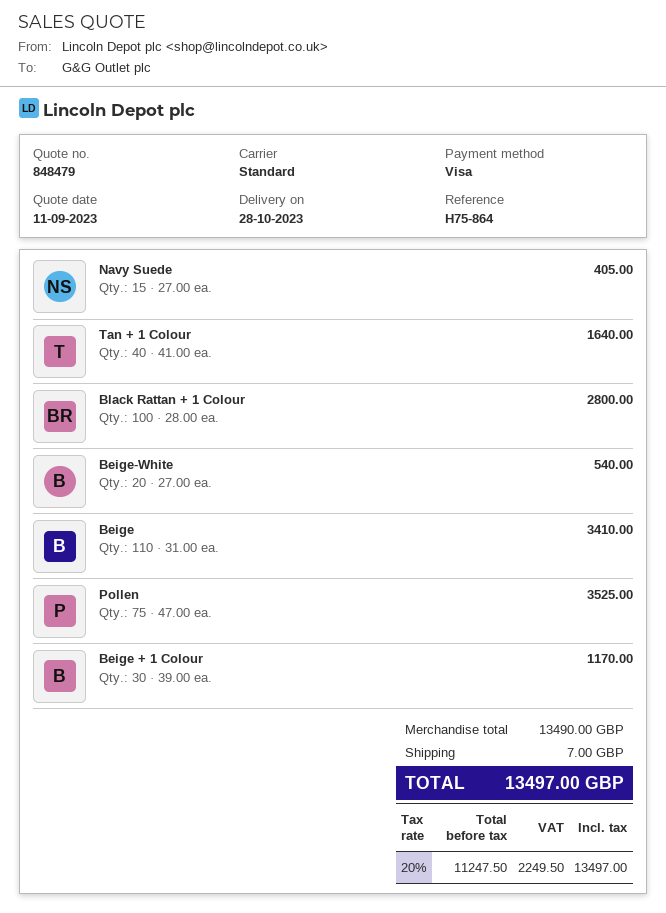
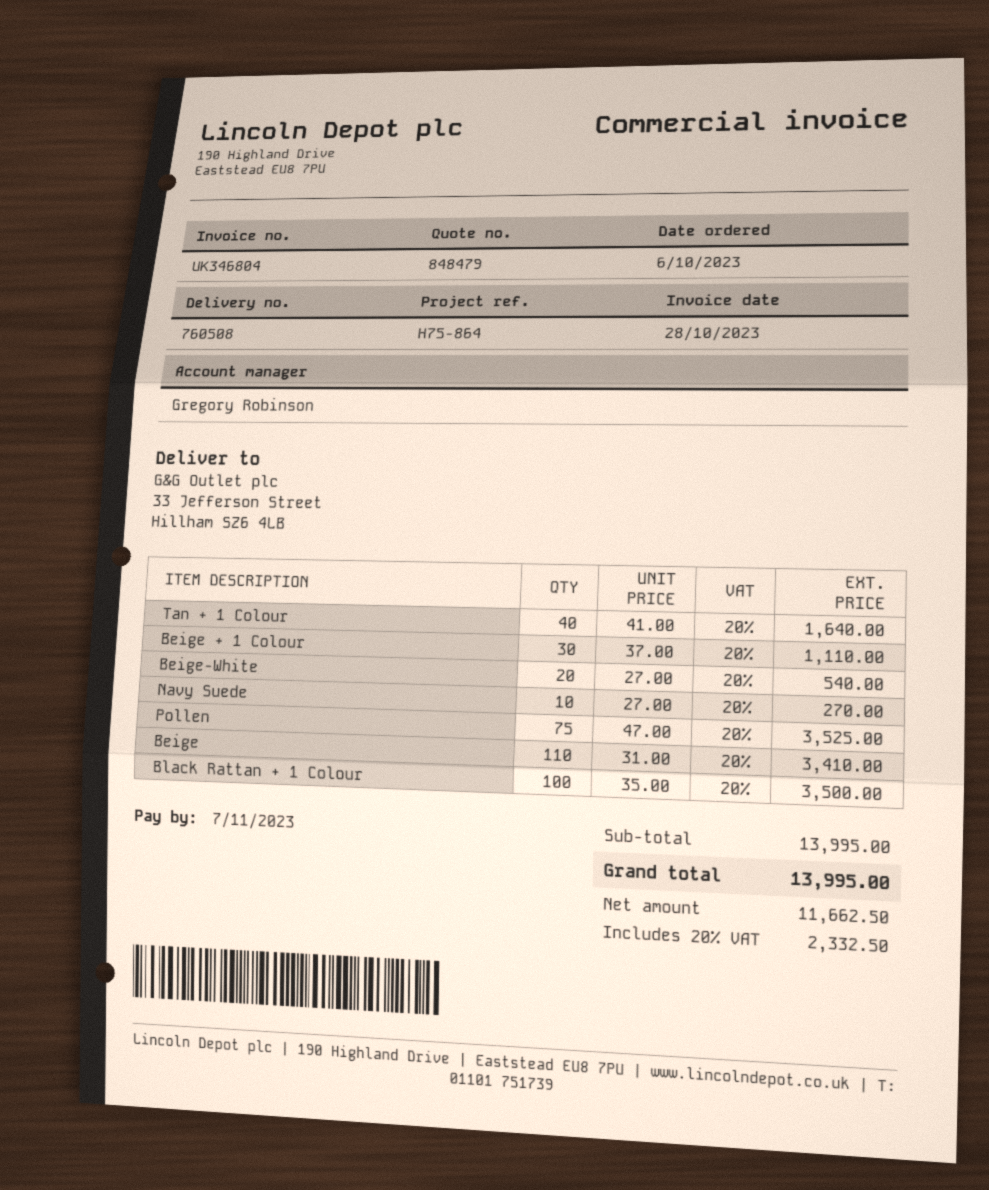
Navy Suede: 15 x 27.00 = 405.00 -> 10 x 27.00 = 270.00
Black Rattan + 1 Colour: 100 x 28.00 = 2800.00 -> 100 x 35.00 = 3500.00
Beige + 1 Colour: 30 x 39.00 = 1170.00 -> 30 x 37.00 = 1110.00
subtotal: 13490.00 -> 13995.00
shipping: 7.00 -> none
net: 11247.50 -> 11662.50
tax: 20% = 2249.50 -> 20% = 2332.50
total: 13497.00 -> 13995.00

